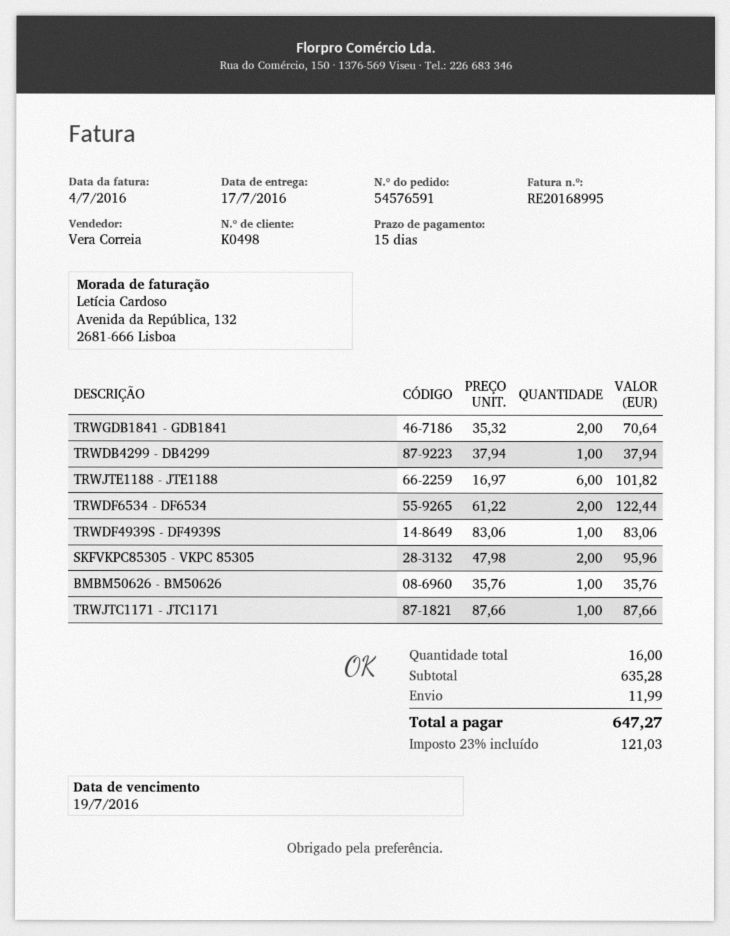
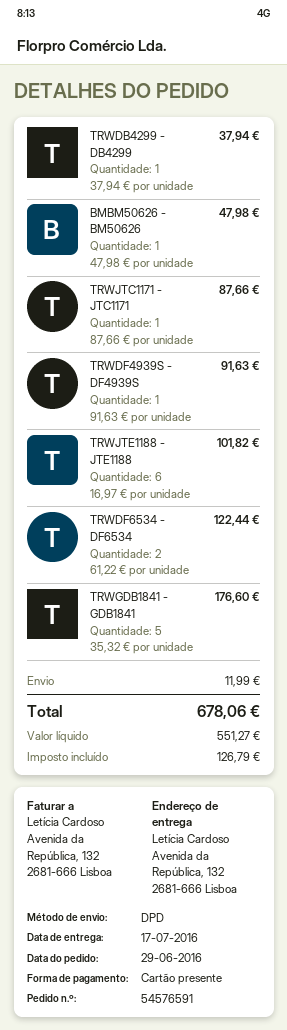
TRWGDB1841 - GDB1841: 2 x 35.32 = 70.64 -> 5 x 35.32 = 176.60
TRWDF4939S - DF4939S: 1 x 83.06 = 83.06 -> 1 x 91.63 = 91.63
SKFVKPC85305 - VKPC 85305: 2 x 47.98 = 95.96 -> none
BMBM50626 - BM50626: 1 x 35.76 = 35.76 -> 1 x 47.98 = 47.98
tax: 121.03 -> 126.79
total: 647.27 -> 678.06

